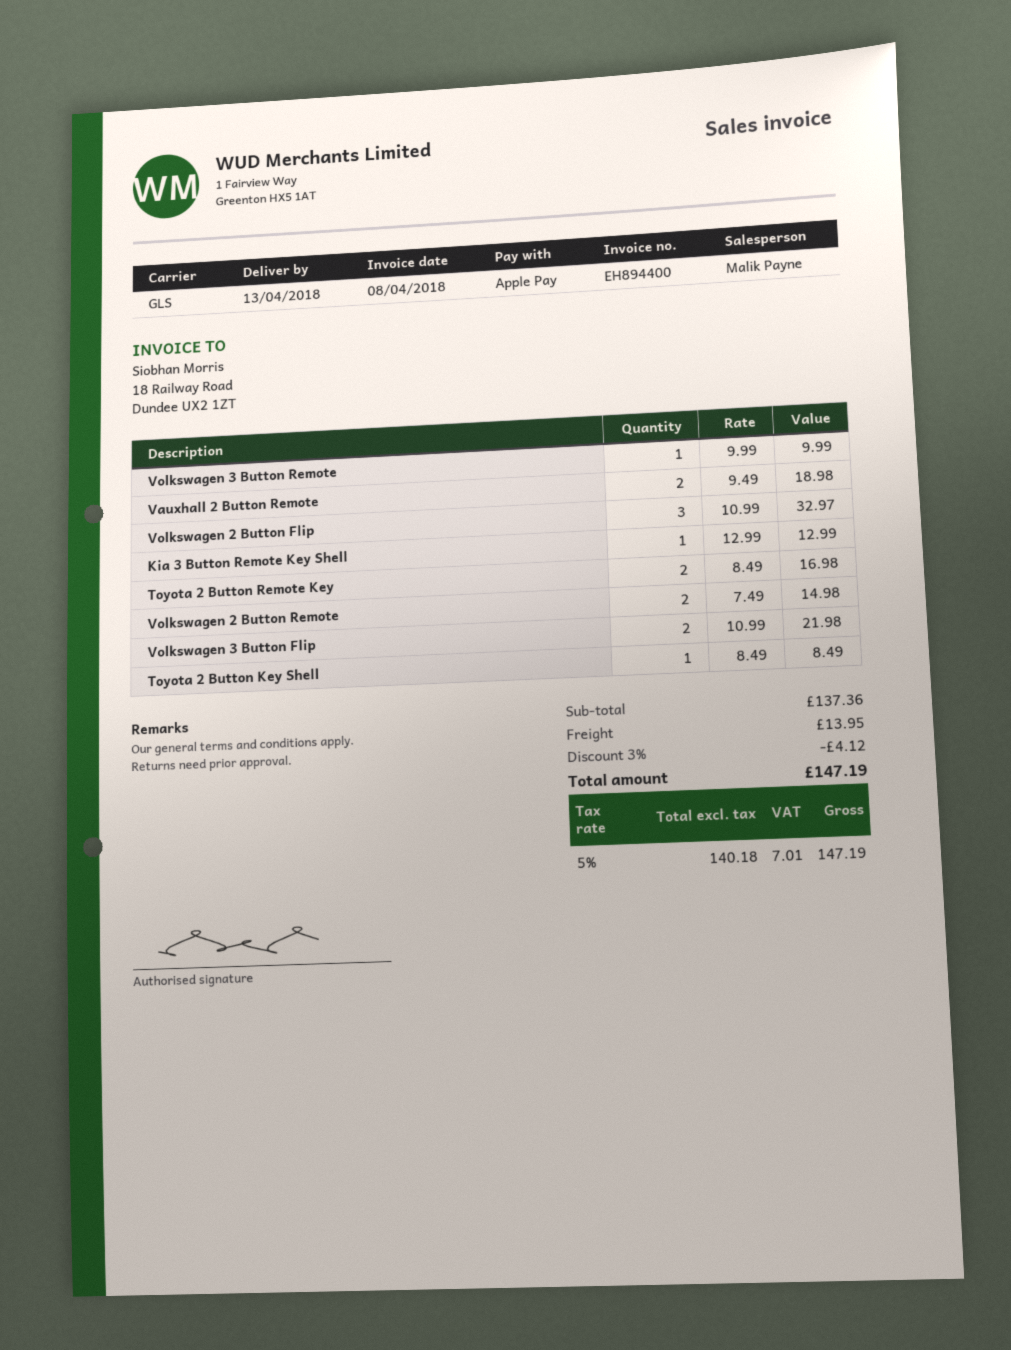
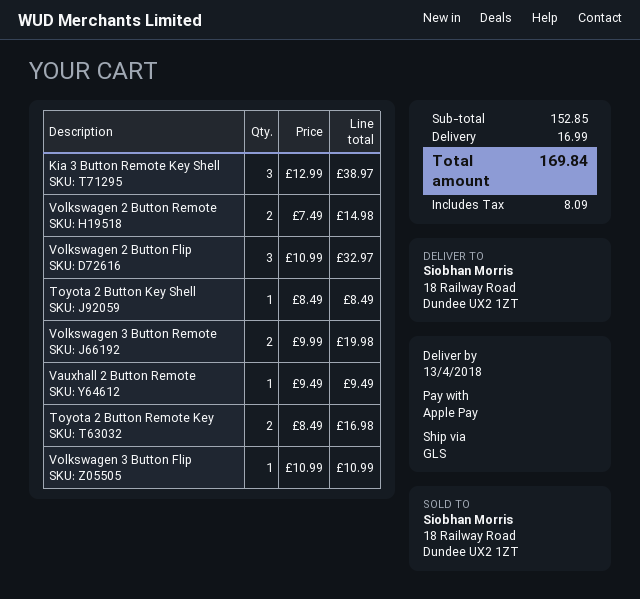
Volkswagen 3 Button Remote: 1 x 9.99 = 9.99 -> 2 x 9.99 = 19.98
Vauxhall 2 Button Remote: 2 x 9.49 = 18.98 -> 1 x 9.49 = 9.49
Kia 3 Button Remote Key Shell: 1 x 12.99 = 12.99 -> 3 x 12.99 = 38.97
Volkswagen 3 Button Flip: 2 x 10.99 = 21.98 -> 1 x 10.99 = 10.99
subtotal: 137.36 -> 152.85
discount: 3% = 4.12 -> none
shipping: 13.95 -> 16.99
tax: 7.01 -> 8.09
total: 147.19 -> 169.84

